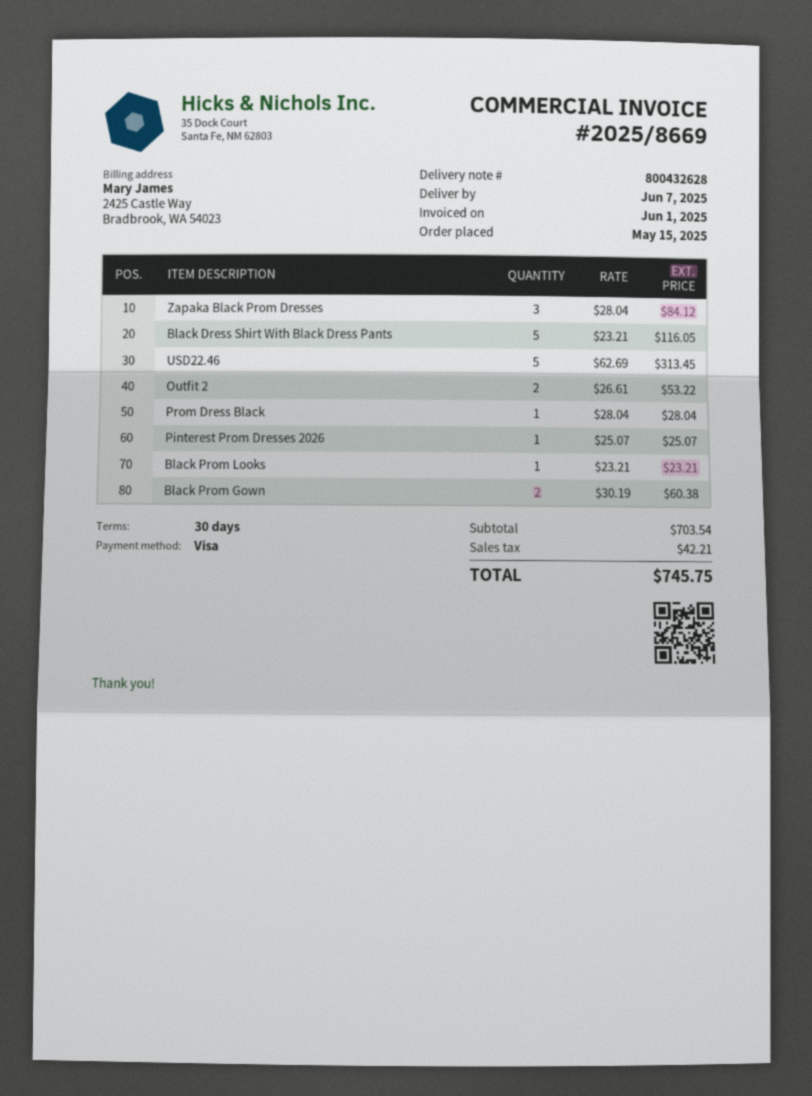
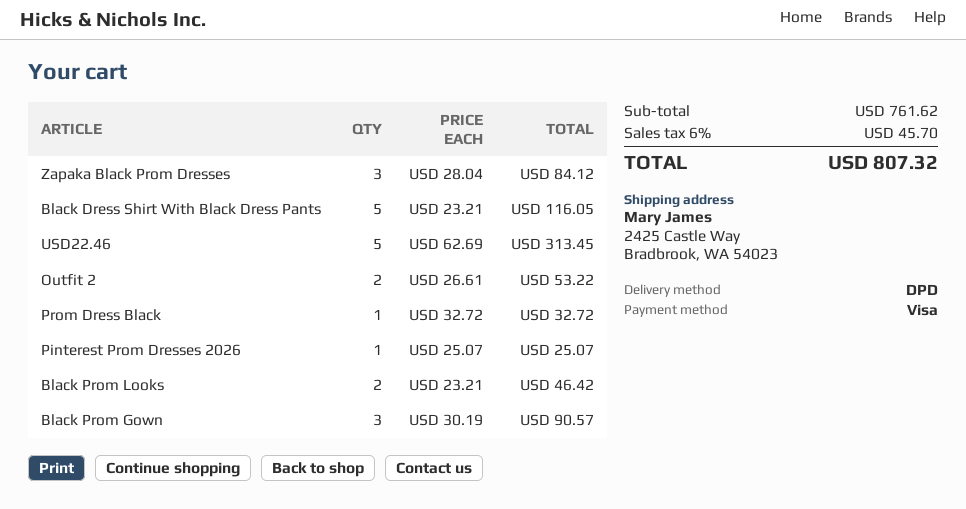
Prom Dress Black: 1 x 28.04 = 28.04 -> 1 x 32.72 = 32.72
Black Prom Looks: 1 x 23.21 = 23.21 -> 2 x 23.21 = 46.42
Black Prom Gown: 2 x 30.19 = 60.38 -> 3 x 30.19 = 90.57
subtotal: 703.54 -> 761.62
tax: 42.21 -> 45.70
total: 745.75 -> 807.32

